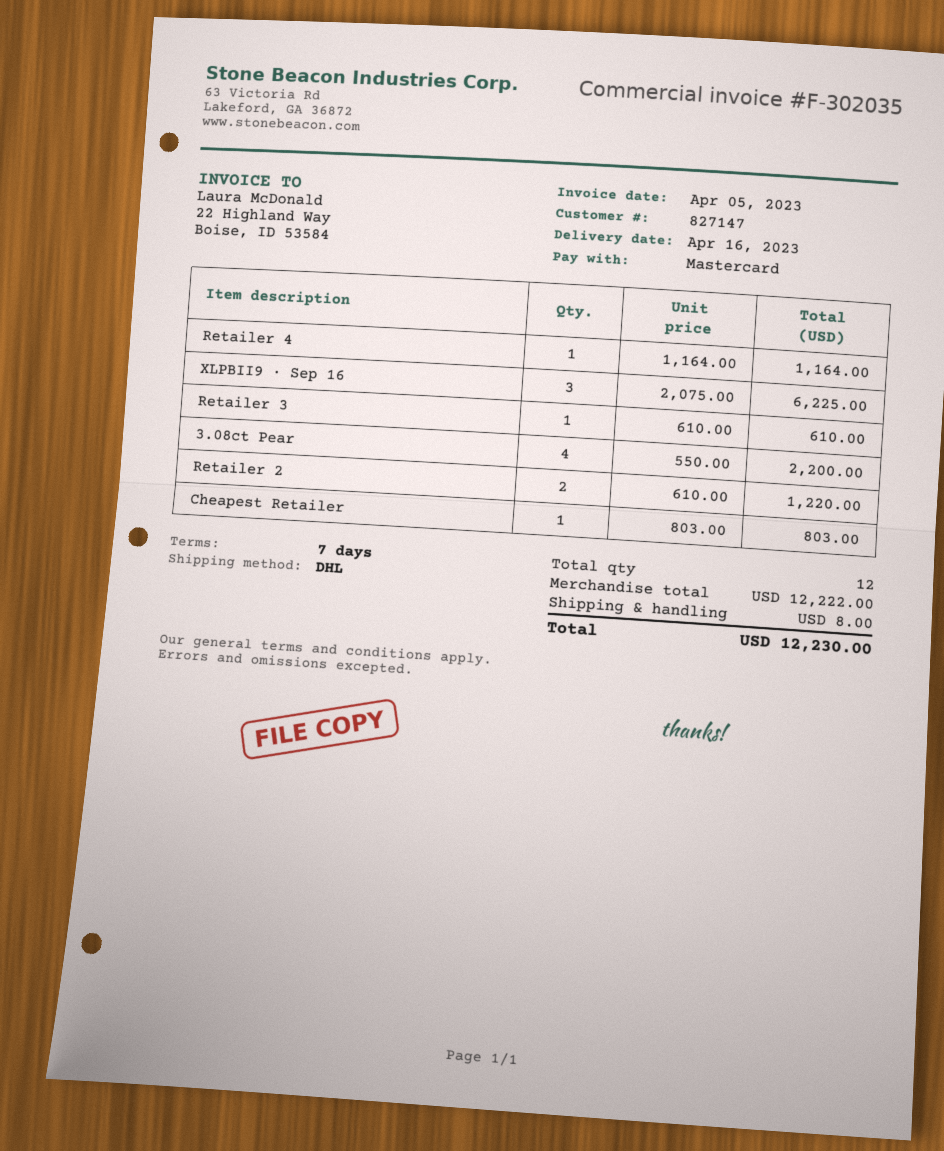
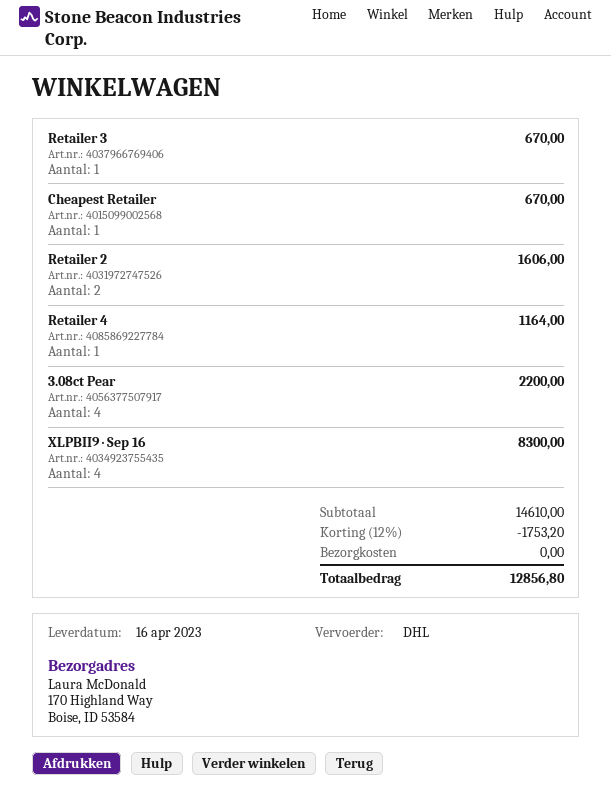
XLPBII9 · Sep 16: 3 for 6225.00 -> 4 for 8300.00
Retailer 3: 1 for 610.00 -> 1 for 670.00
Retailer 2: 2 for 1220.00 -> 2 for 1606.00
Cheapest Retailer: 1 for 803.00 -> 1 for 670.00
subtotal: 12222.00 -> 14610.00
discount: none -> 12% = 1753.20
shipping: 8.00 -> 0.00
total: 12230.00 -> 12856.80

